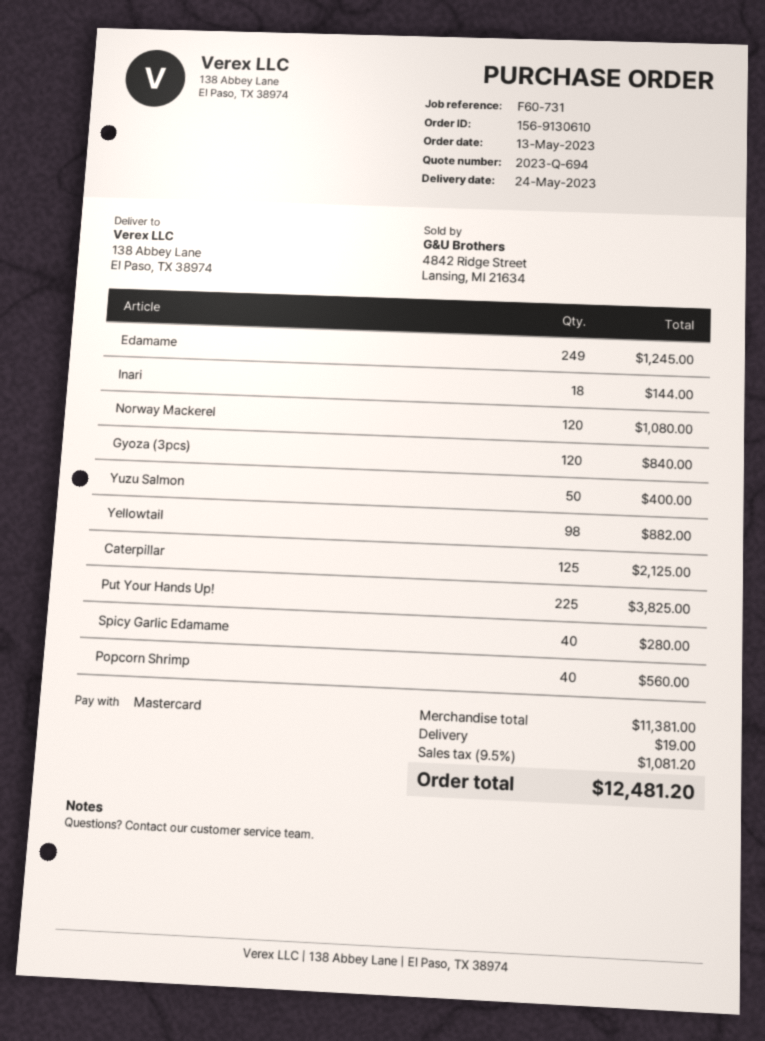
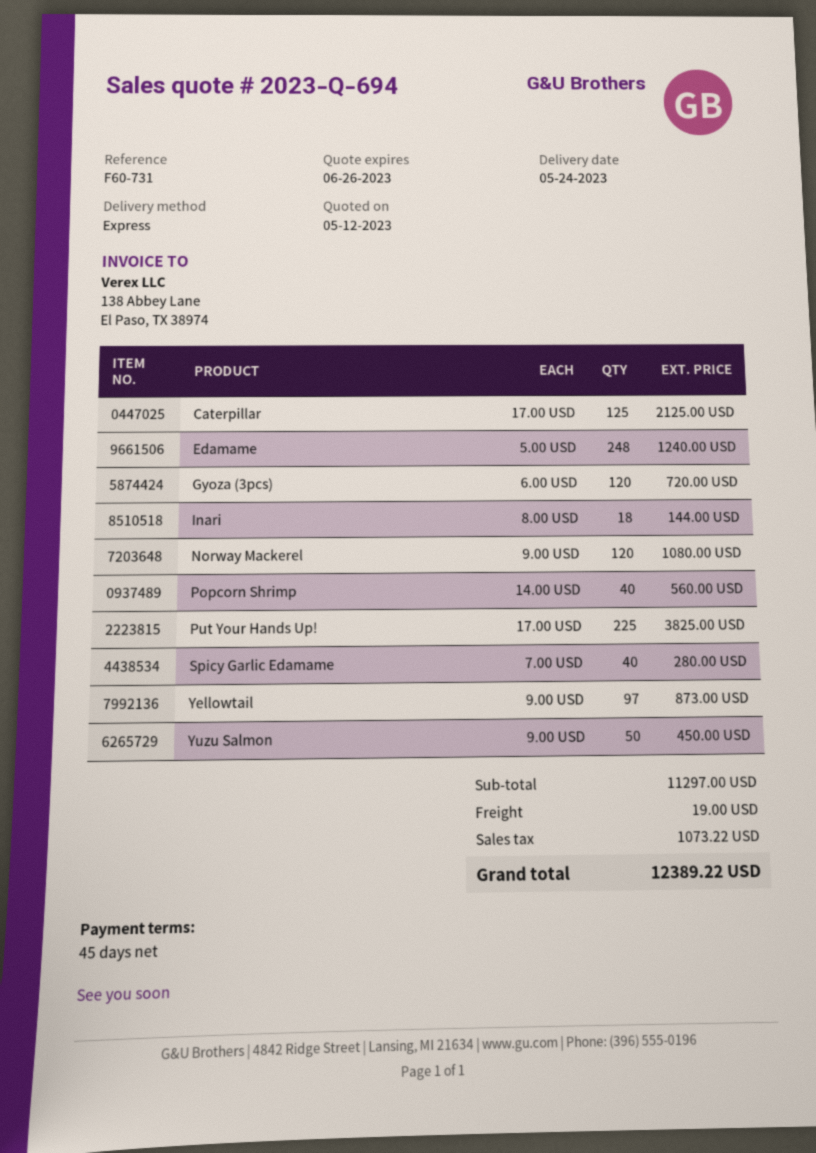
Edamame: 249 for 1245.00 -> 248 for 1240.00
Gyoza (3pcs): 120 for 840.00 -> 120 for 720.00
Yuzu Salmon: 50 for 400.00 -> 50 for 450.00
Yellowtail: 98 for 882.00 -> 97 for 873.00
subtotal: 11381.00 -> 11297.00
tax: 1081.20 -> 1073.22
total: 12481.20 -> 12389.22

